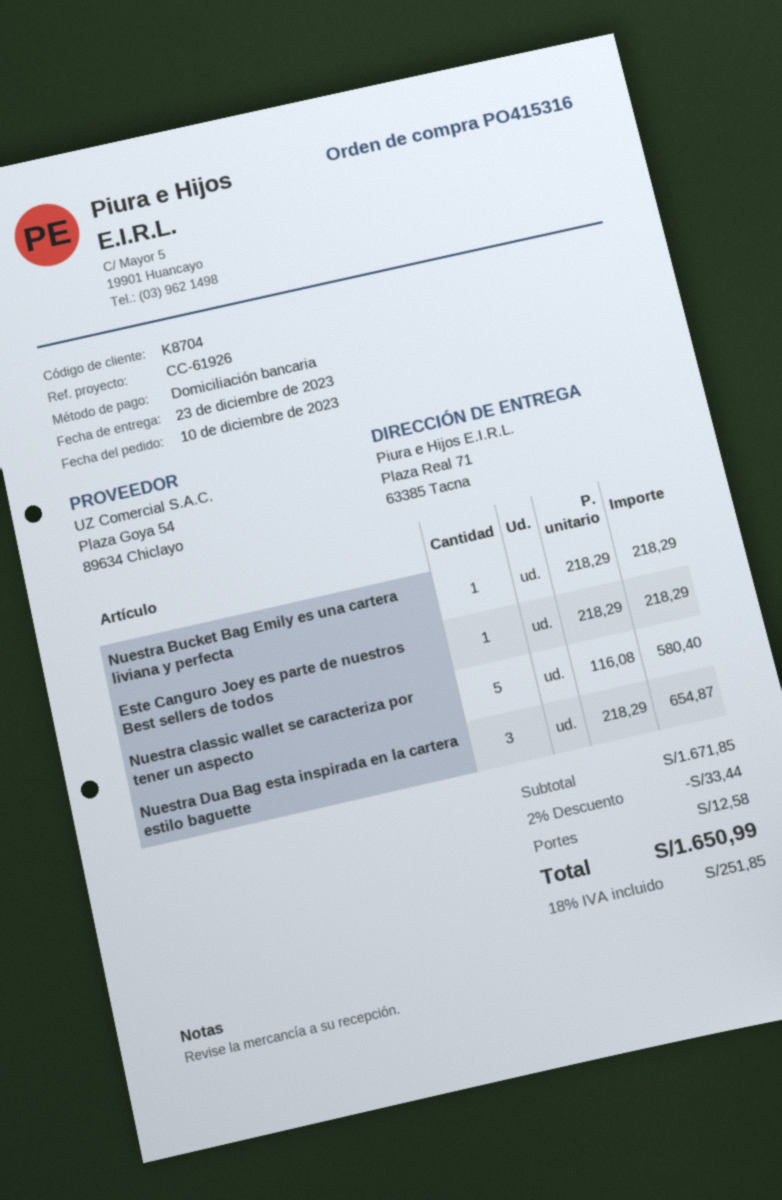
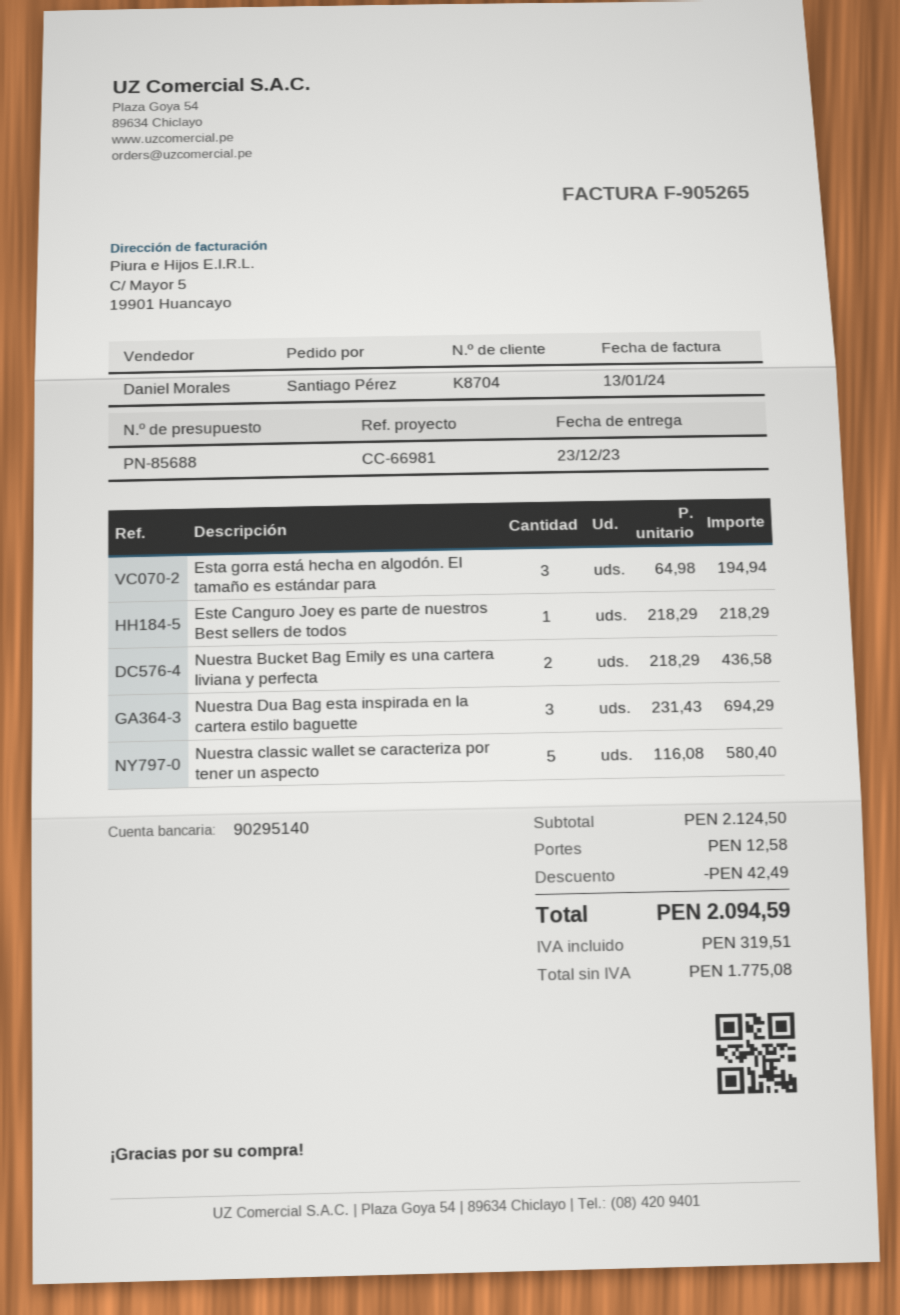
reference: CC-61926 -> CC-66981
Nuestra Bucket Bag Emily es una cartera liviana y perfecta: 1 x 218.29 = 218.29 -> 2 x 218.29 = 436.58
Nuestra Dua Bag esta inspirada en la cartera estilo baguette: 3 x 218.29 = 654.87 -> 3 x 231.43 = 694.29
Esta gorra está hecha en algodón. El tamaño es estándar para: none -> 3 x 64.98 = 194.94
subtotal: 1671.85 -> 2124.50
discount: 33.44 -> 42.49
tax: 251.85 -> 319.51
total: 1650.99 -> 2094.59

